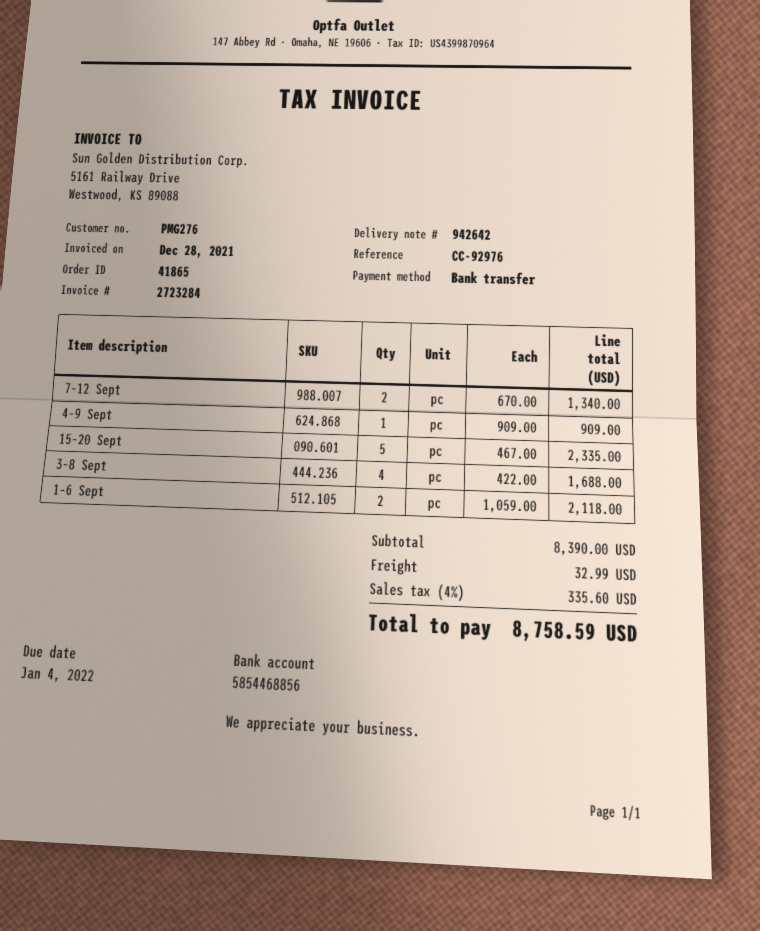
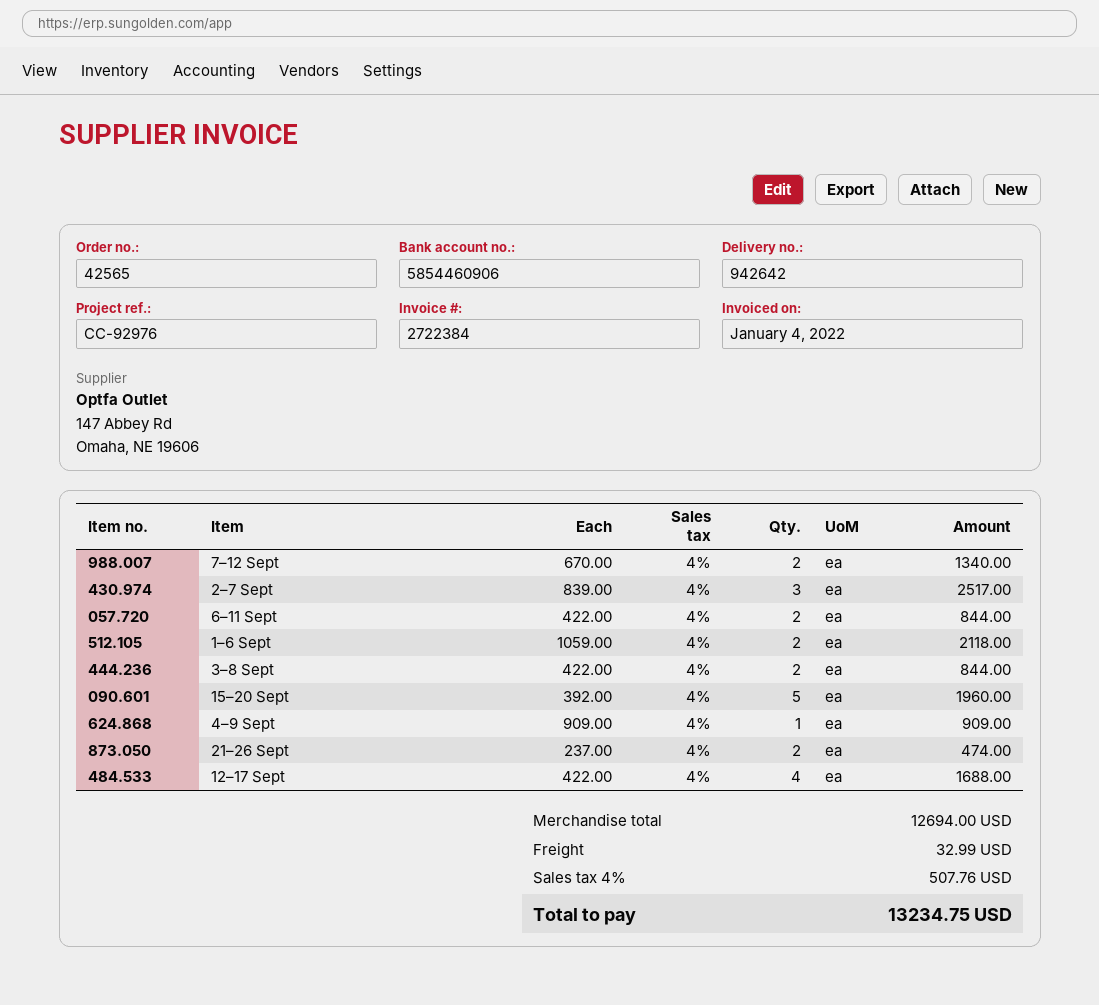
order number: 41865 -> 42565
invoice number: 2723284 -> 2722384
invoice date: 2021-12-28 -> 2022-01-04
bank account: 5854468856 -> 5854460906
15–20 Sept: 5 x 467.00 = 2335.00 -> 5 x 392.00 = 1960.00
3–8 Sept: 4 x 422.00 = 1688.00 -> 2 x 422.00 = 844.00
2–7 Sept: none -> 3 x 839.00 = 2517.00
6–11 Sept: none -> 2 x 422.00 = 844.00
21–26 Sept: none -> 2 x 237.00 = 474.00
12–17 Sept: none -> 4 x 422.00 = 1688.00
subtotal: 8390.00 -> 12694.00
tax: 4% = 335.60 -> 4% = 507.76
total: 8758.59 -> 13234.75

